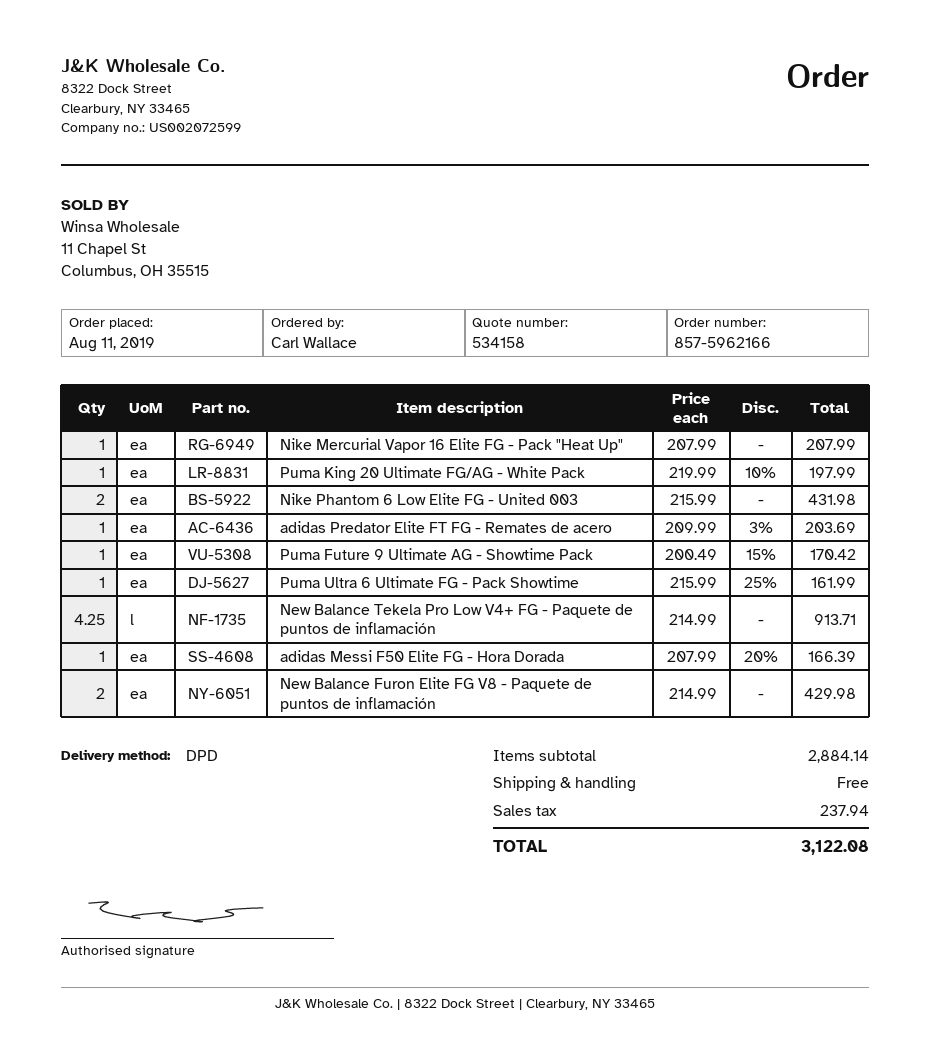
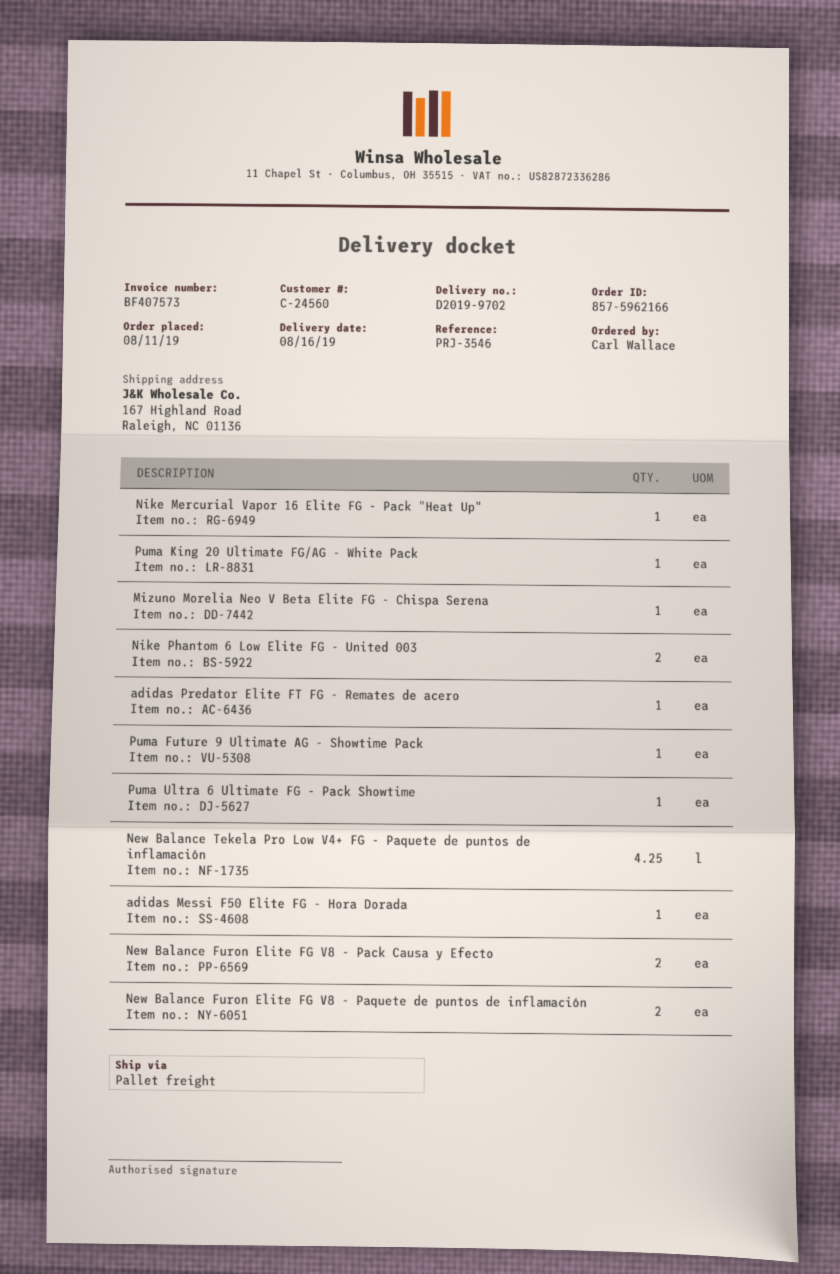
shipping method: DPD -> pallet freight
Mizuno Morelia Neo V Beta Elite FG - Chispa Serena: none -> 1
New Balance Furon Elite FG V8 - Pack Causa y Efecto: none -> 2

